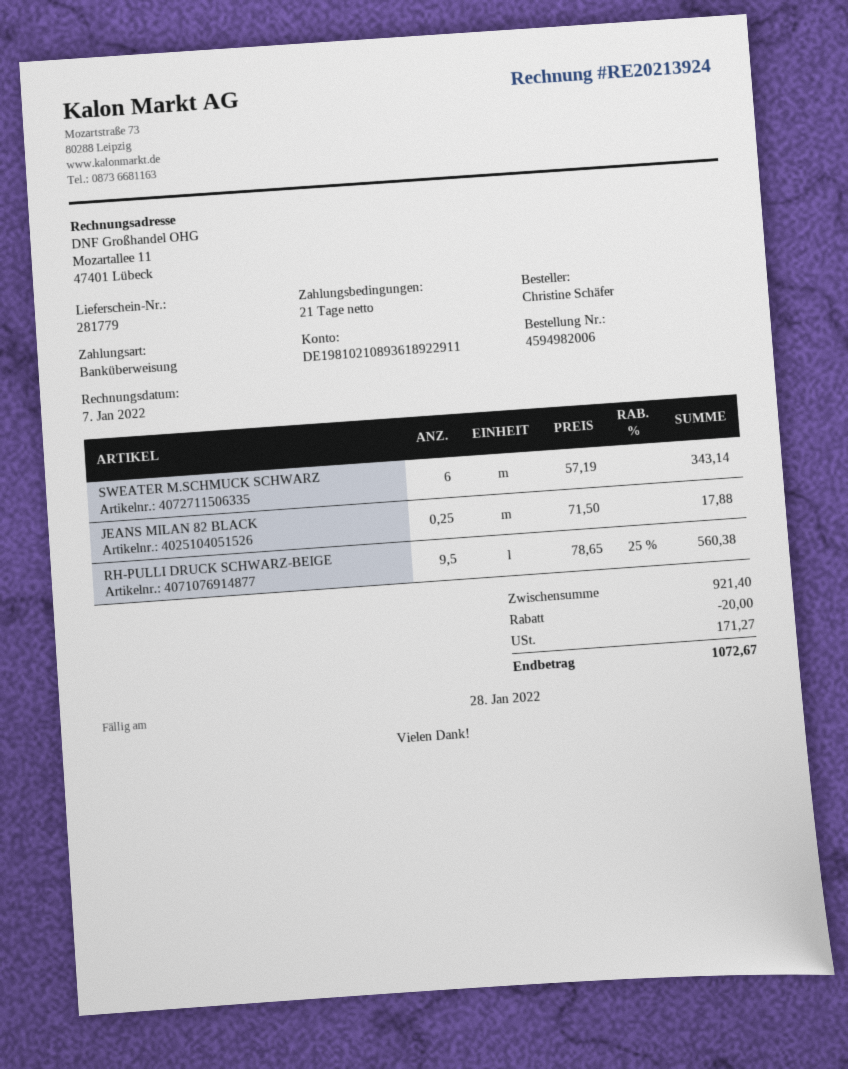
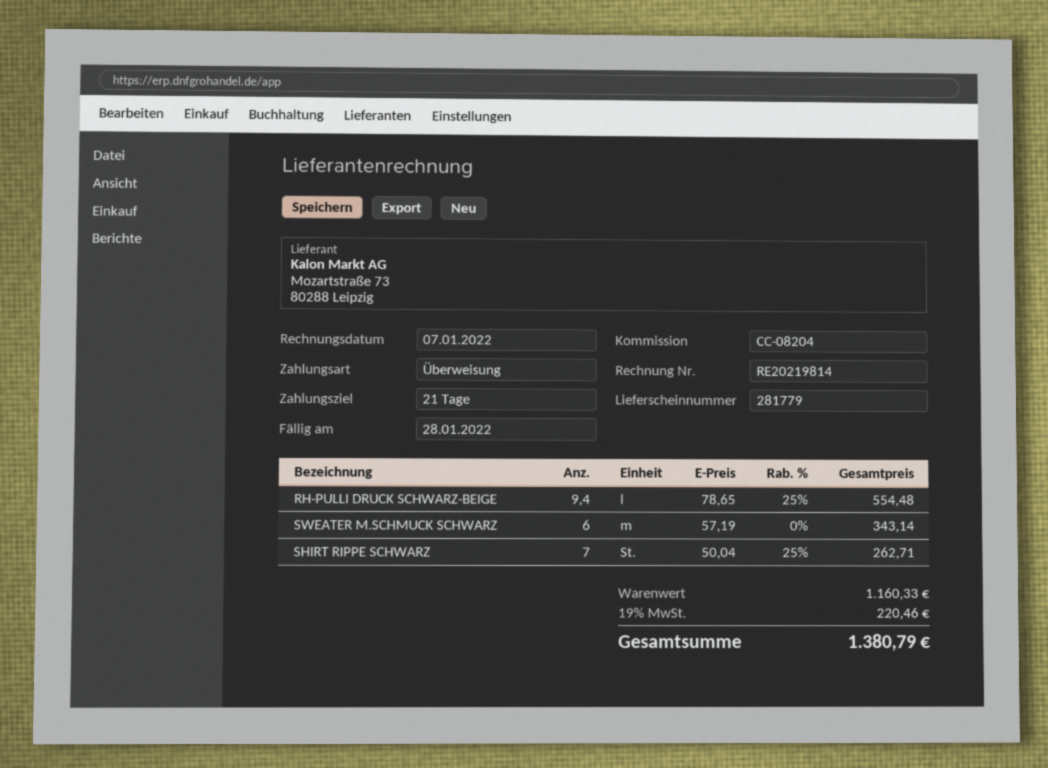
invoice number: RE20213924 -> RE20219814
JEANS MILAN 82 BLACK: 0.25 x 71.50 = 17.88 -> none
RH-PULLI DRUCK SCHWARZ-BEIGE: 9.5 x 78.65 - 25% = 560.38 -> 9.4 x 78.65 - 25% = 554.48
SHIRT RIPPE SCHWARZ: none -> 7 x 50.04 - 25% = 262.71
subtotal: 921.40 -> 1160.33
discount: 20.00 -> none
tax: 171.27 -> 220.46
total: 1072.67 -> 1380.79

